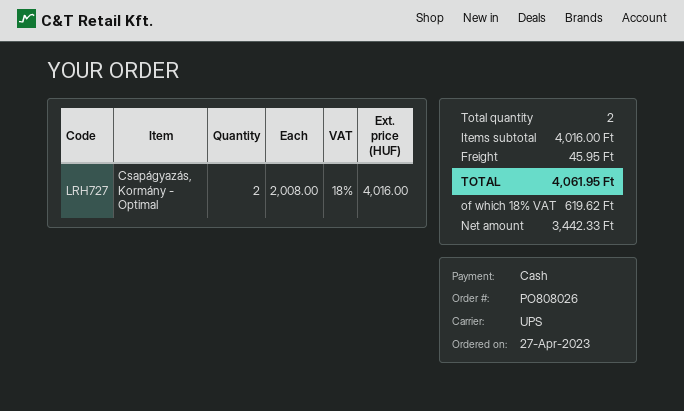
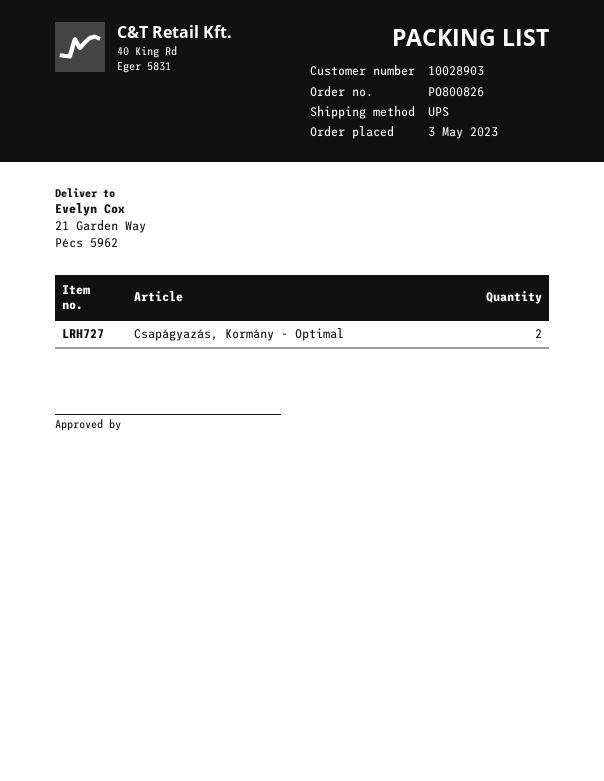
order number: PO808026 -> PO800826
order date: 2023-04-27 -> 2023-05-03

